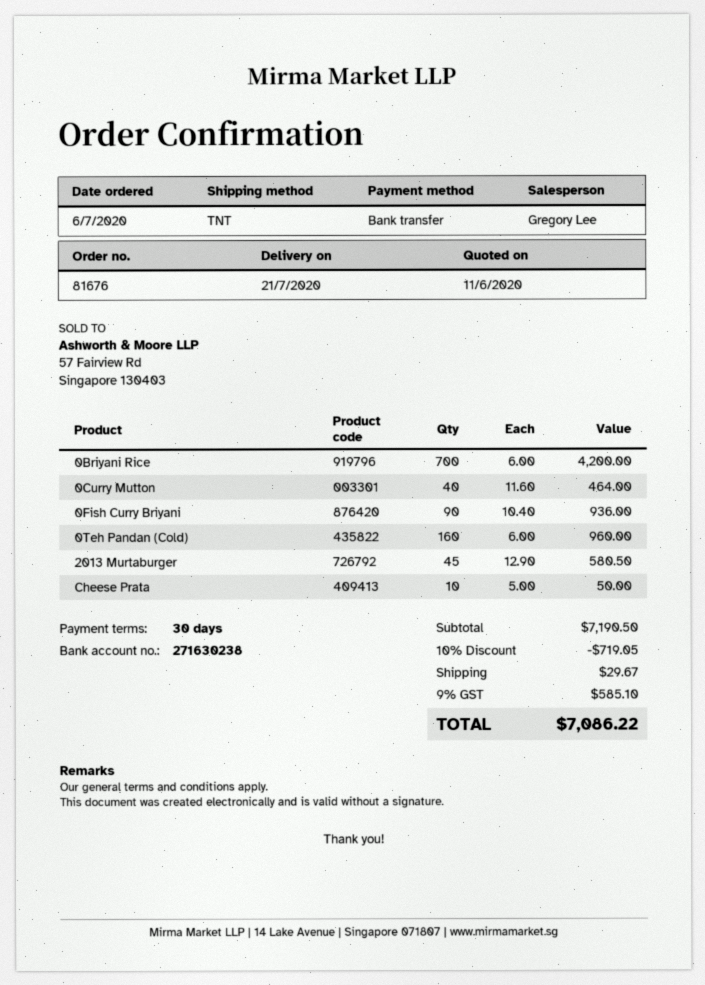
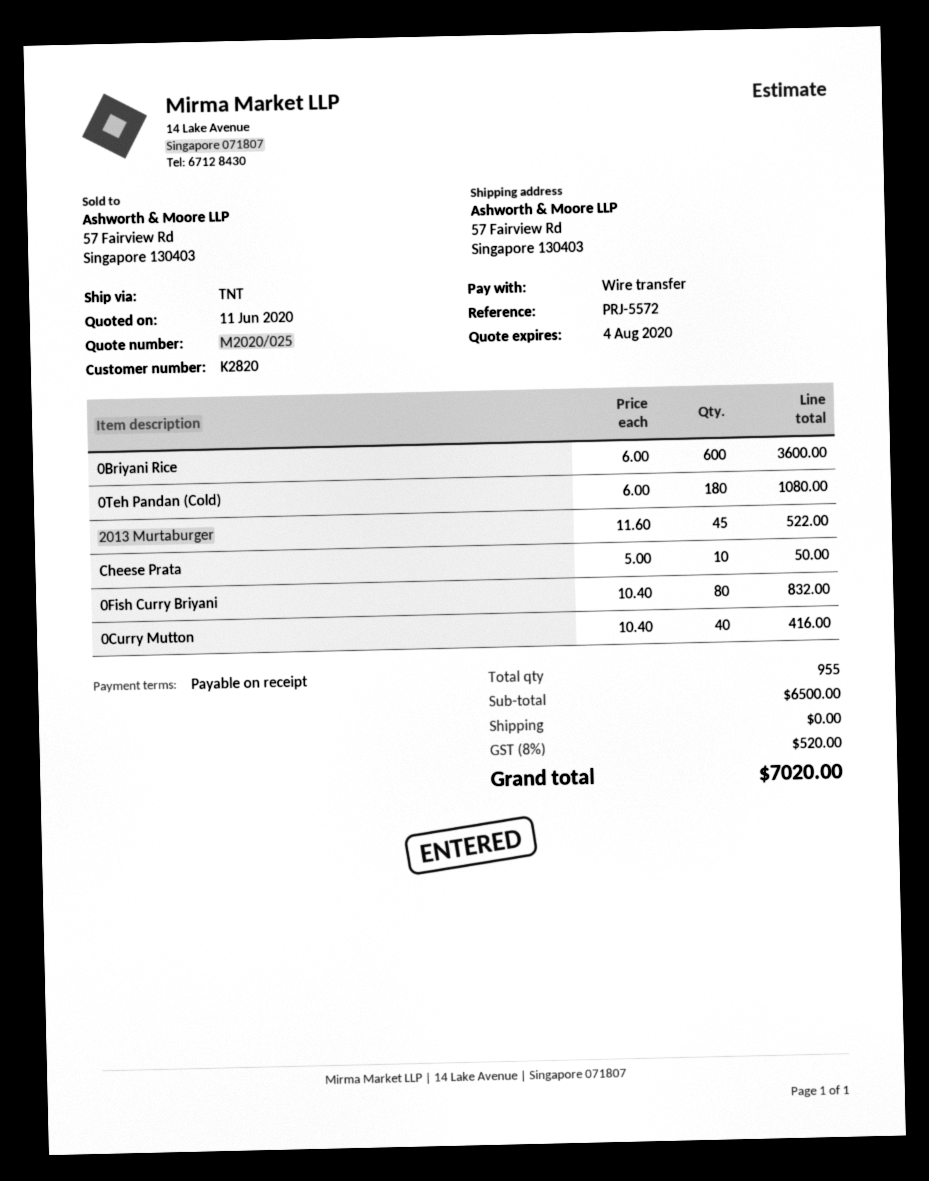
payment terms: 30 days -> on receipt
0Briyani Rice: 700 x 6.00 = 4200.00 -> 600 x 6.00 = 3600.00
0Curry Mutton: 40 x 11.60 = 464.00 -> 40 x 10.40 = 416.00
0Fish Curry Briyani: 90 x 10.40 = 936.00 -> 80 x 10.40 = 832.00
0Teh Pandan (Cold): 160 x 6.00 = 960.00 -> 180 x 6.00 = 1080.00
2013 Murtaburger: 45 x 12.90 = 580.50 -> 45 x 11.60 = 522.00
subtotal: 7190.50 -> 6500.00
discount: 10% = 719.05 -> none
shipping: 29.67 -> 0.00
tax: 9% = 585.10 -> 8% = 520.00
total: 7086.22 -> 7020.00

